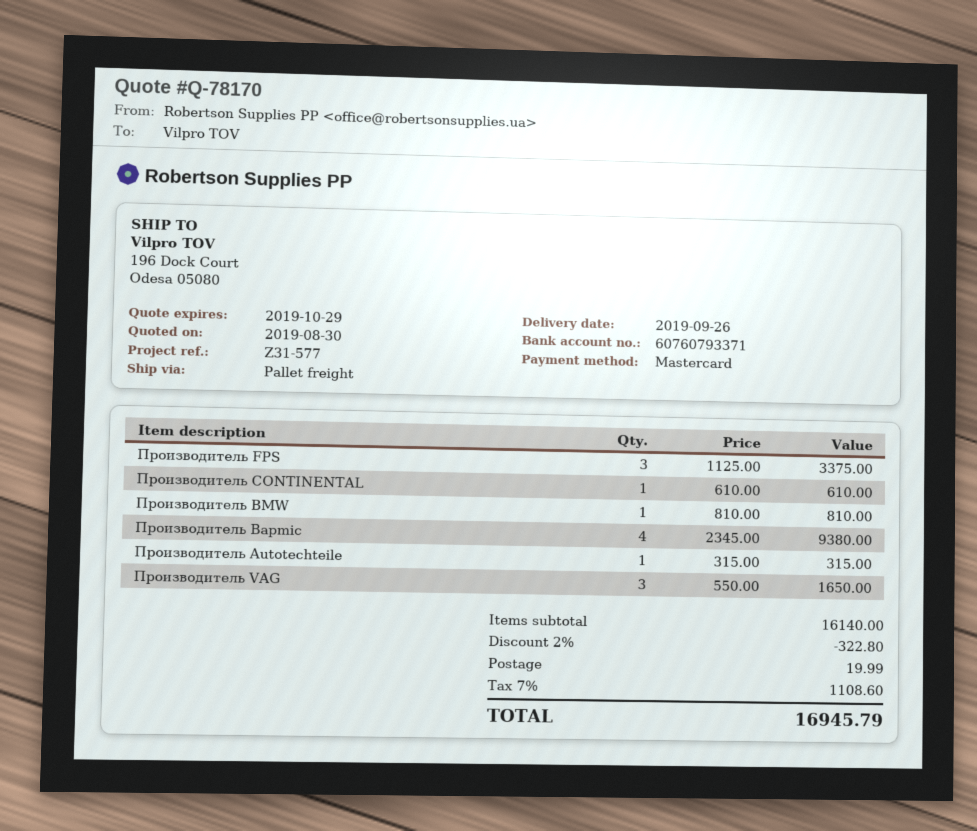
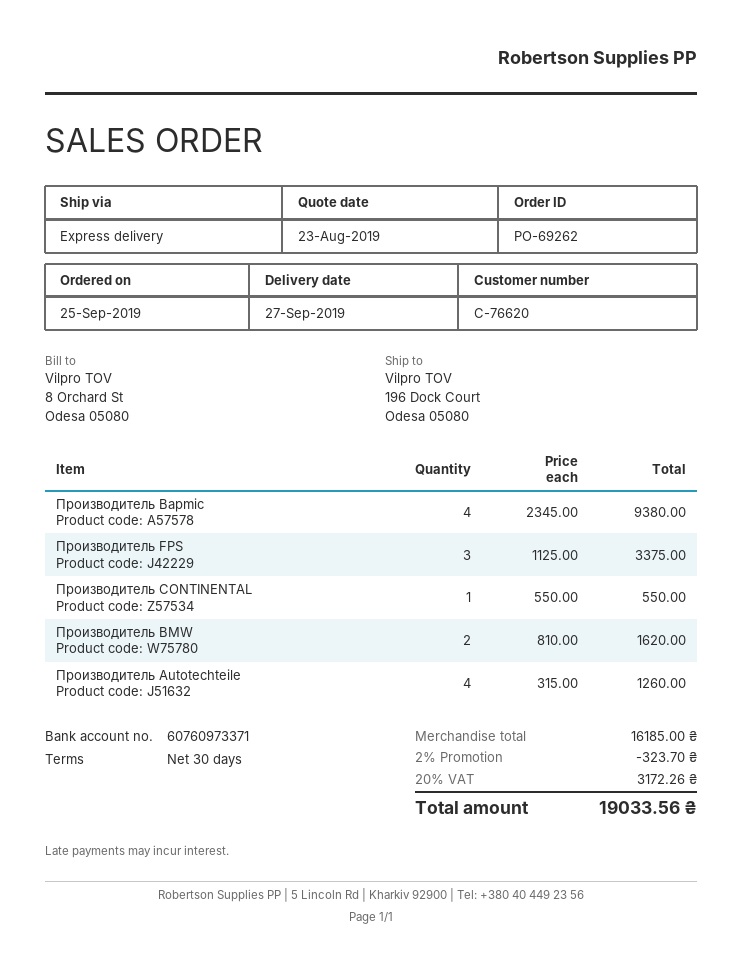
quote date: 2019-08-30 -> 2019-08-23
delivery date: 2019-09-26 -> 2019-09-27
bank account: 60760793371 -> 60760973371
shipping method: pallet freight -> express
Производитель CONTINENTAL: 1 x 610.00 = 610.00 -> 1 x 550.00 = 550.00
Производитель BMW: 1 x 810.00 = 810.00 -> 2 x 810.00 = 1620.00
Производитель Autotechteile: 1 x 315.00 = 315.00 -> 4 x 315.00 = 1260.00
Производитель VAG: 3 x 550.00 = 1650.00 -> none
subtotal: 16140.00 -> 16185.00
discount: 2% = 322.80 -> 2% = 323.70
shipping: 19.99 -> none
tax: 7% = 1108.60 -> 20% = 3172.26
total: 16945.79 -> 19033.56

